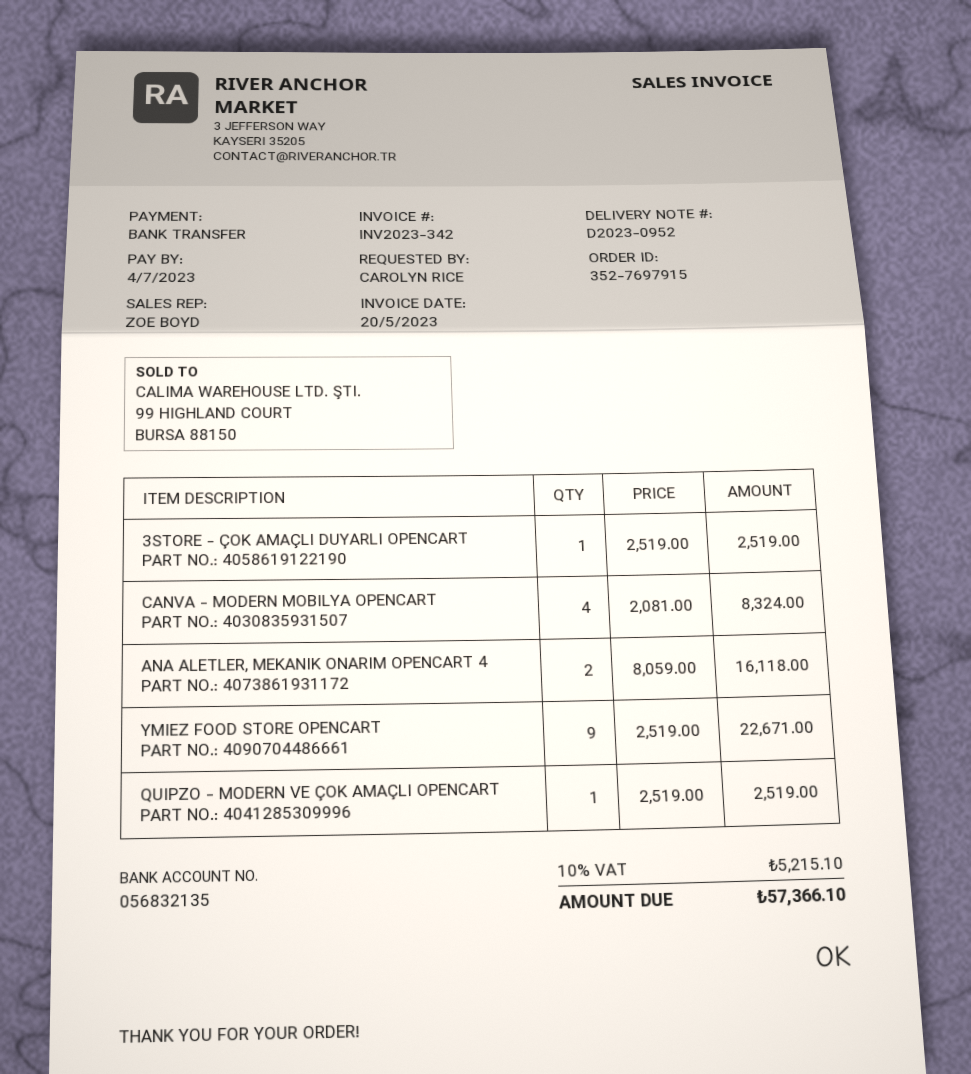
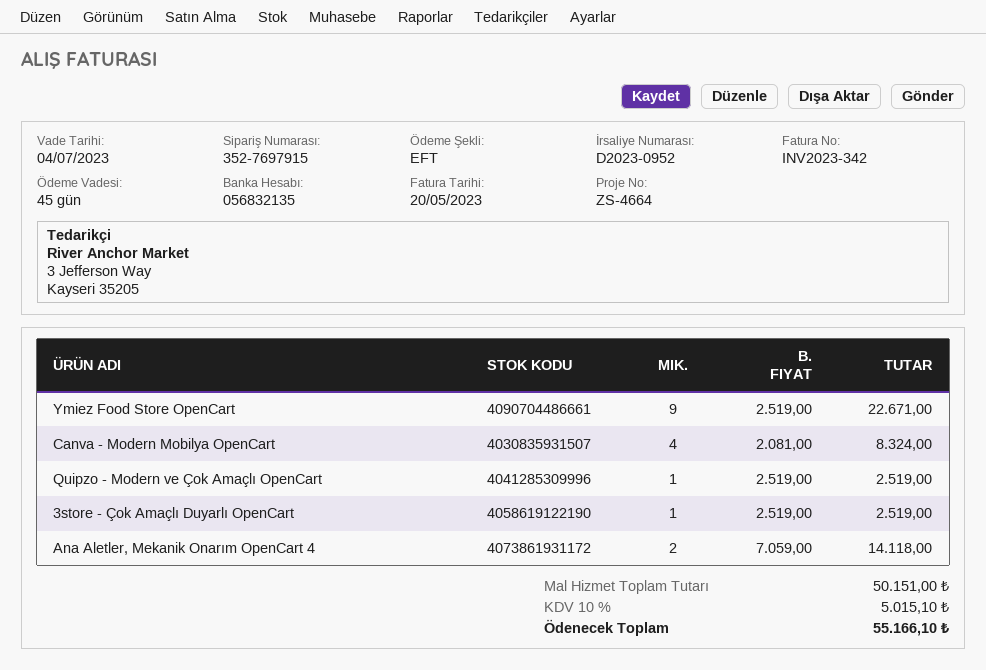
ANA ALETLER, MEKANIK ONARIM OPENCART 4: 2 x 8059.00 = 16118.00 -> 2 x 7059.00 = 14118.00
tax: 10% = 5215.10 -> 10% = 5015.10
total: 57366.10 -> 55166.10

